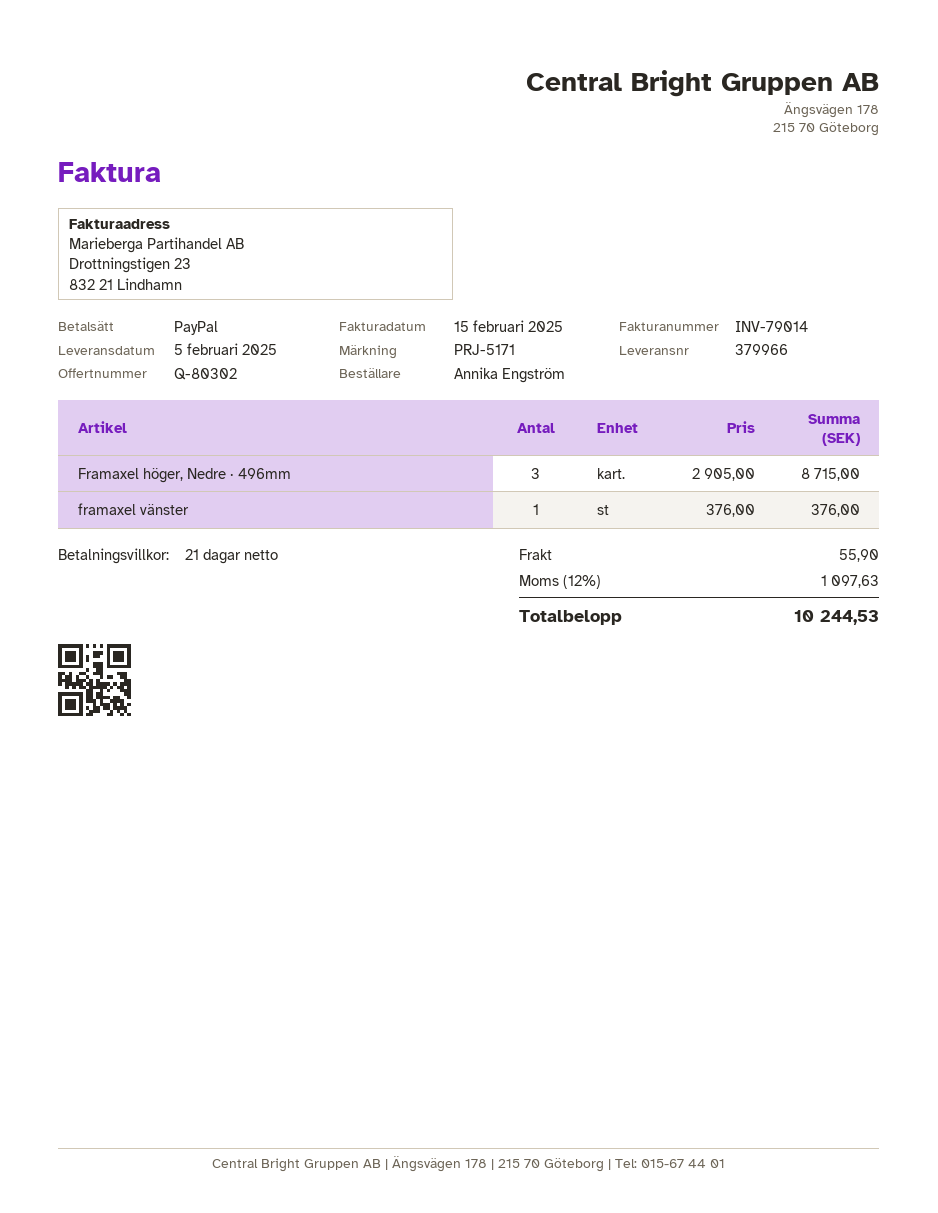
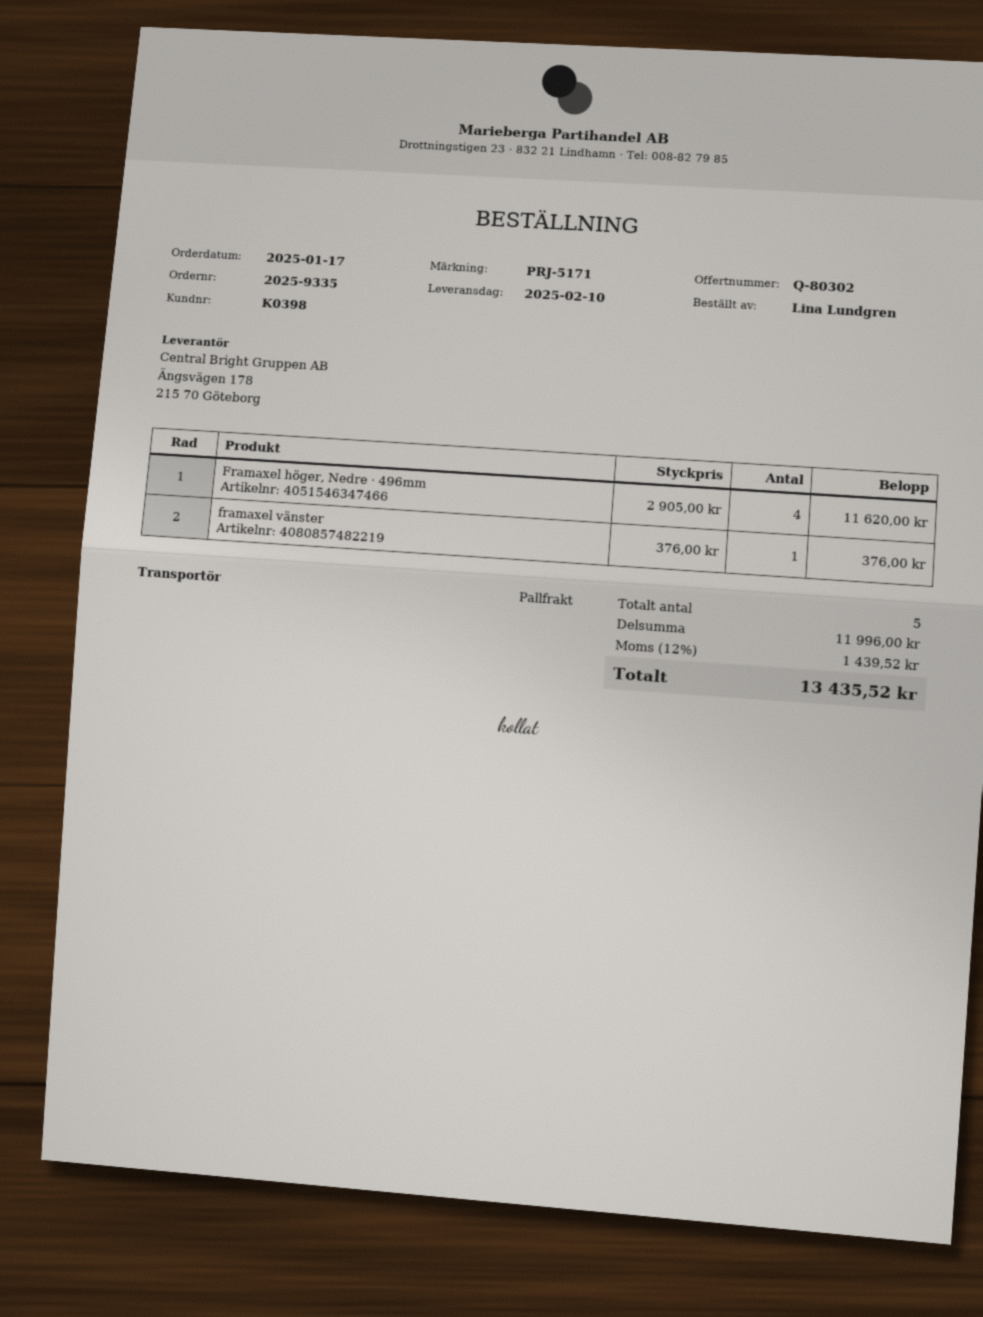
delivery date: 2025-02-05 -> 2025-02-10
ordered by: Annika Engström -> Lina Lundgren
Framaxel höger, Nedre · 496mm: 3 x 2905.00 = 8715.00 -> 4 x 2905.00 = 11620.00
shipping: 55.90 -> none
tax: 12% = 1097.63 -> 12% = 1439.52
total: 10244.53 -> 13435.52

